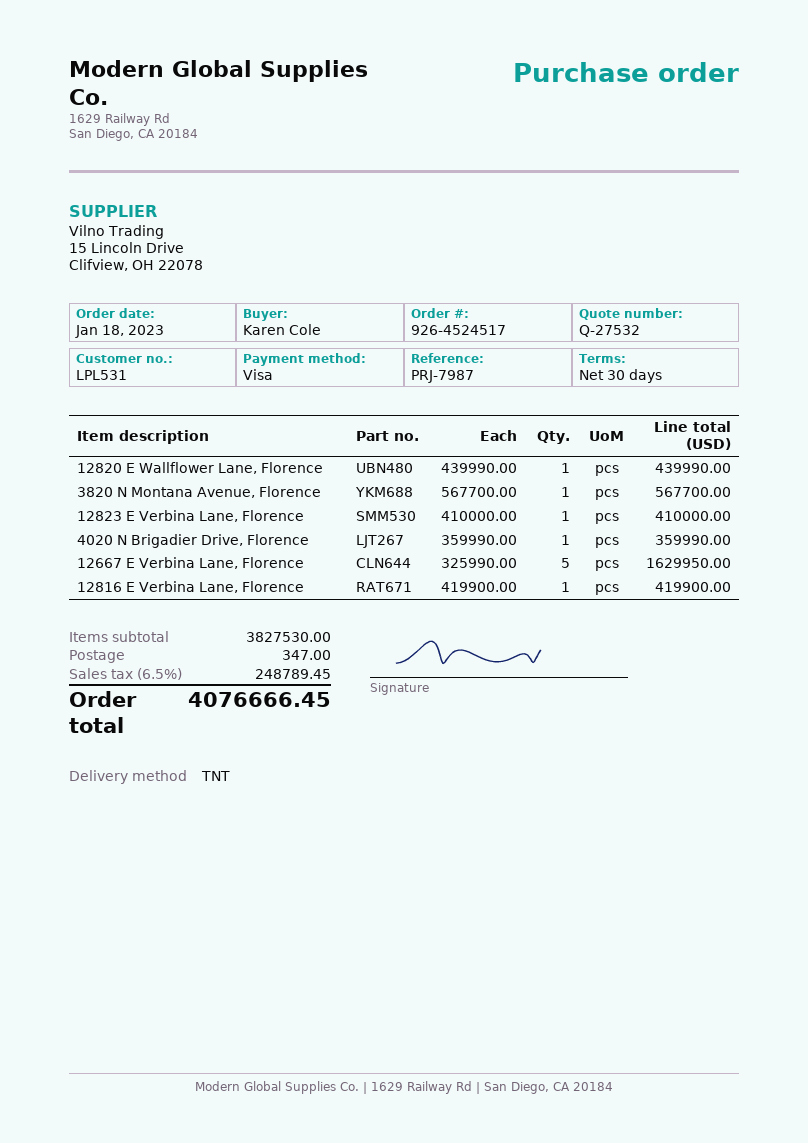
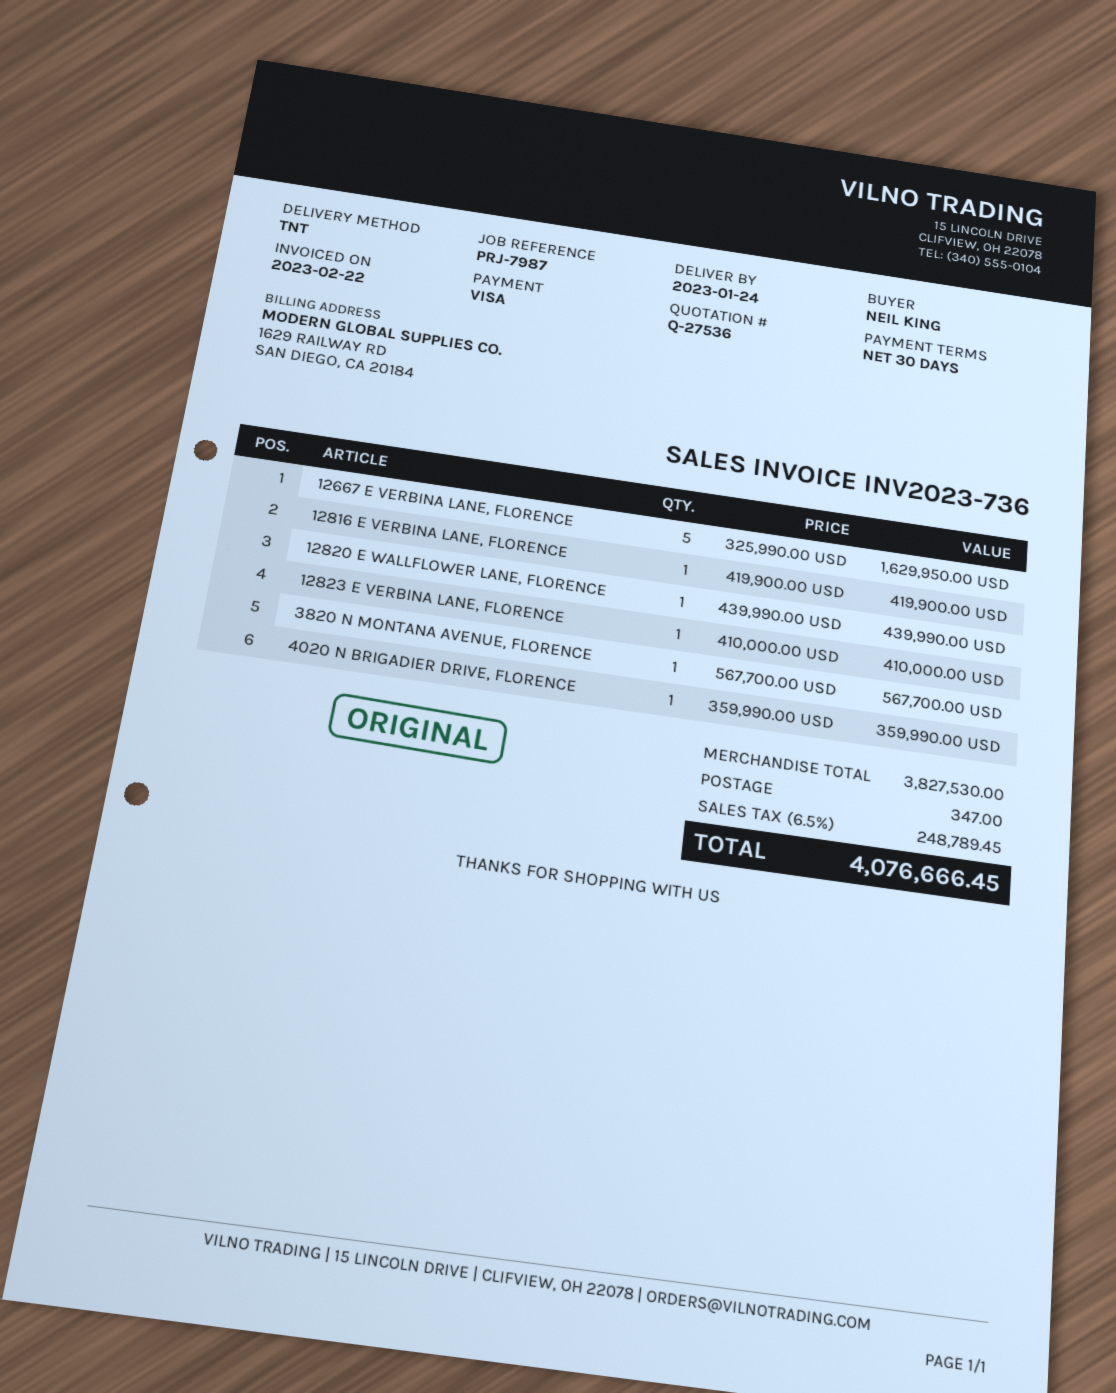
quote number: Q-27532 -> Q-27536
ordered by: Karen Cole -> NEIL KING

